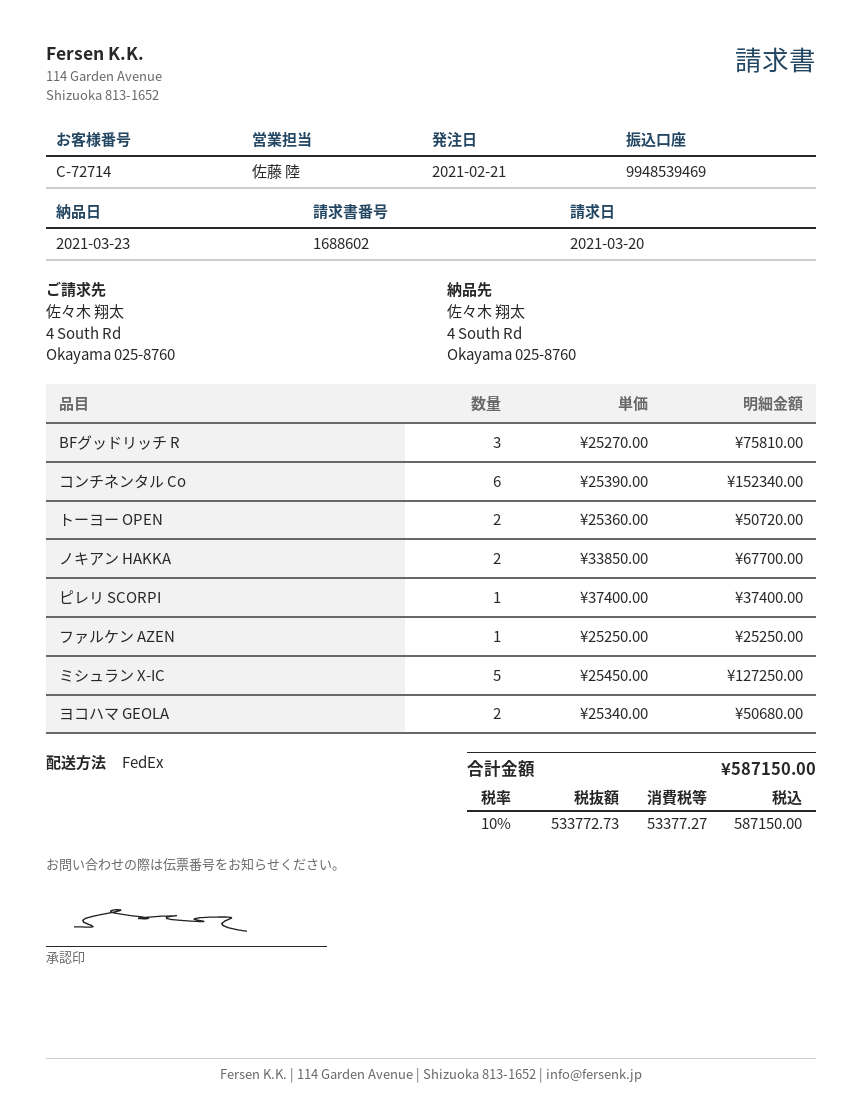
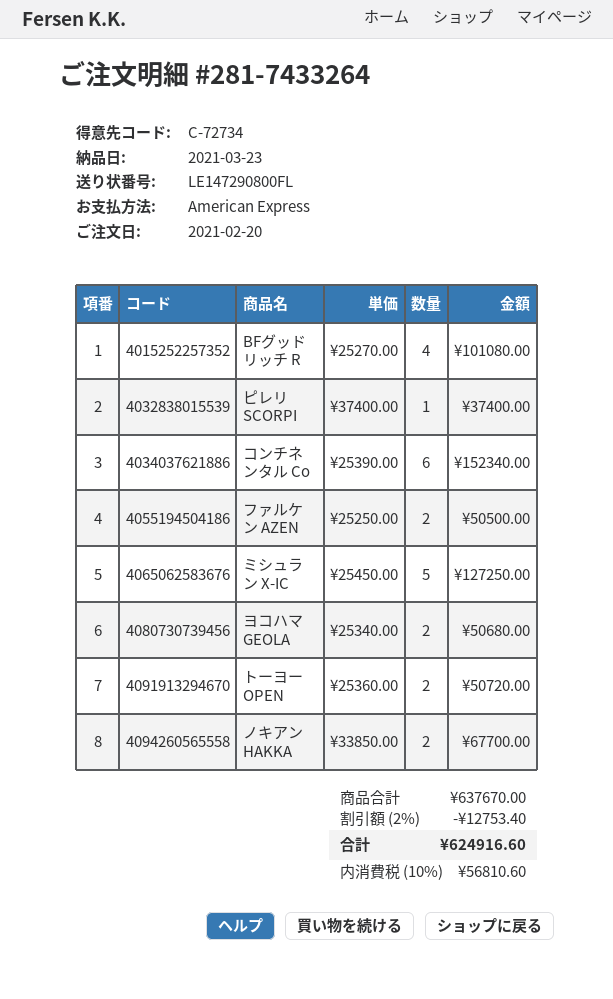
order date: 2021-02-21 -> 2021-02-20
customer number: C-72714 -> C-72734
BFグッドリッチ R: 3 x 25270.00 = 75810.00 -> 4 x 25270.00 = 101080.00
ファルケン AZEN: 1 x 25250.00 = 25250.00 -> 2 x 25250.00 = 50500.00
discount: none -> 2% = 12753.40
tax: 10% = 53377.27 -> 10% = 56810.60
total: 587150.00 -> 624916.60

